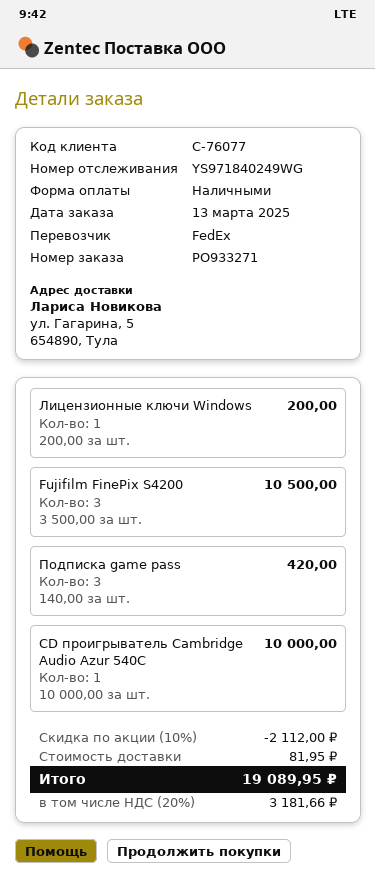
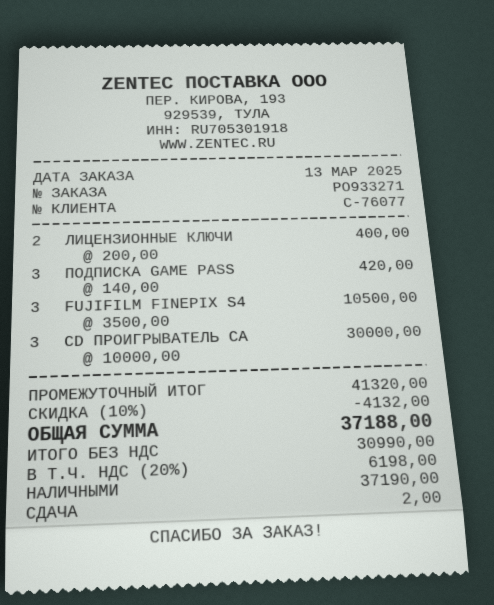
Лицензионные ключи Windows: 1 x 200.00 = 200.00 -> 2 x 200.00 = 400.00
CD проигрыватель Cambridge Audio Azur 540C: 1 x 10000.00 = 10000.00 -> 3 x 10000.00 = 30000.00
discount: 10% = 2112.00 -> 10% = 4132.00
shipping: 81.95 -> none
tax: 20% = 3181.66 -> 20% = 6198.00
total: 19089.95 -> 37188.00

